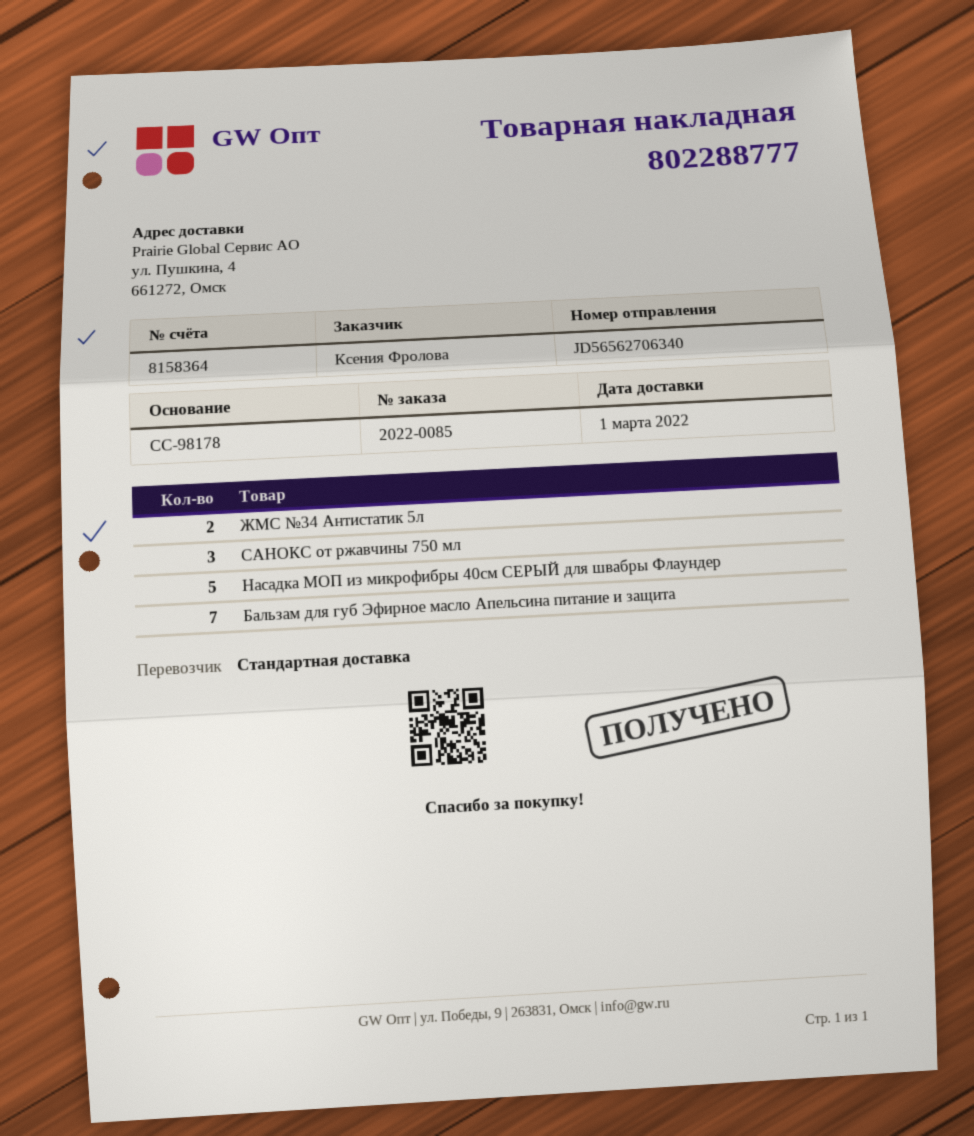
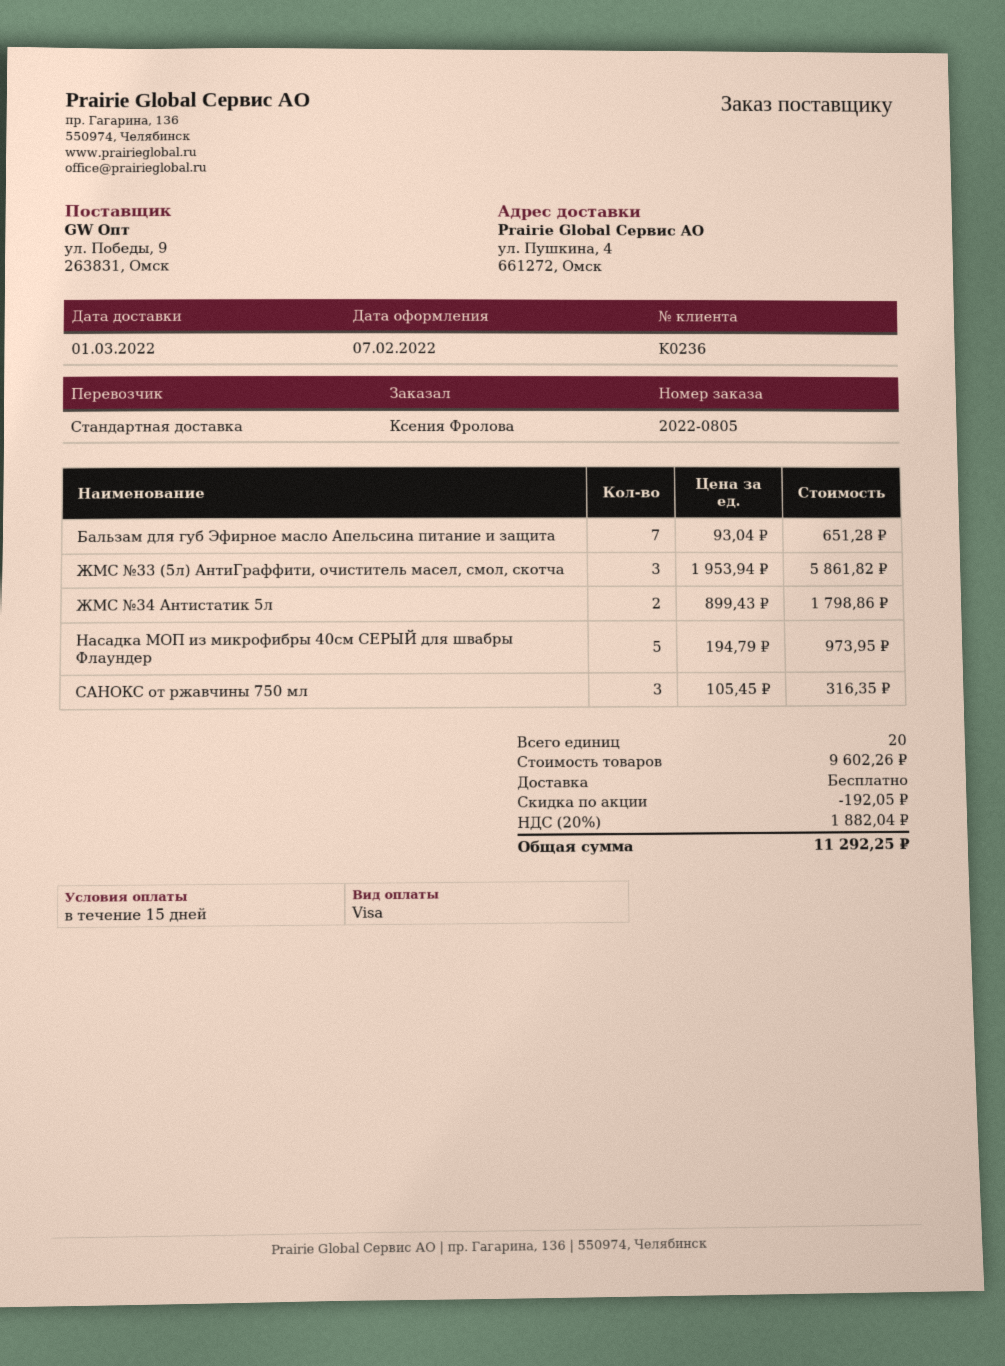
order number: 2022-0085 -> 2022-0805
ЖМС №33 (5л) АнтиГраффити, очиститель масел, смол, скотча: none -> 3

